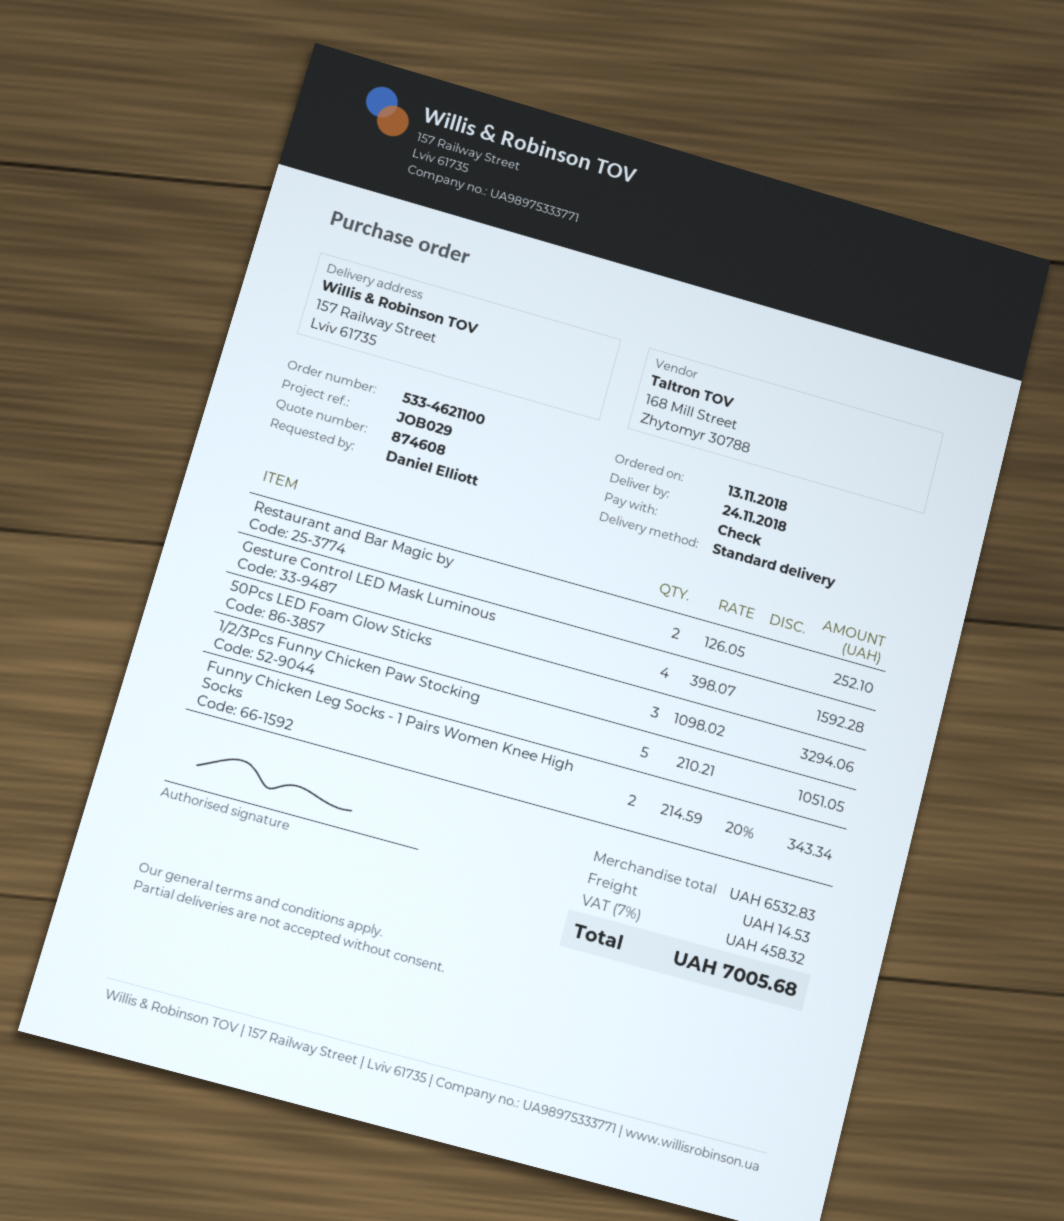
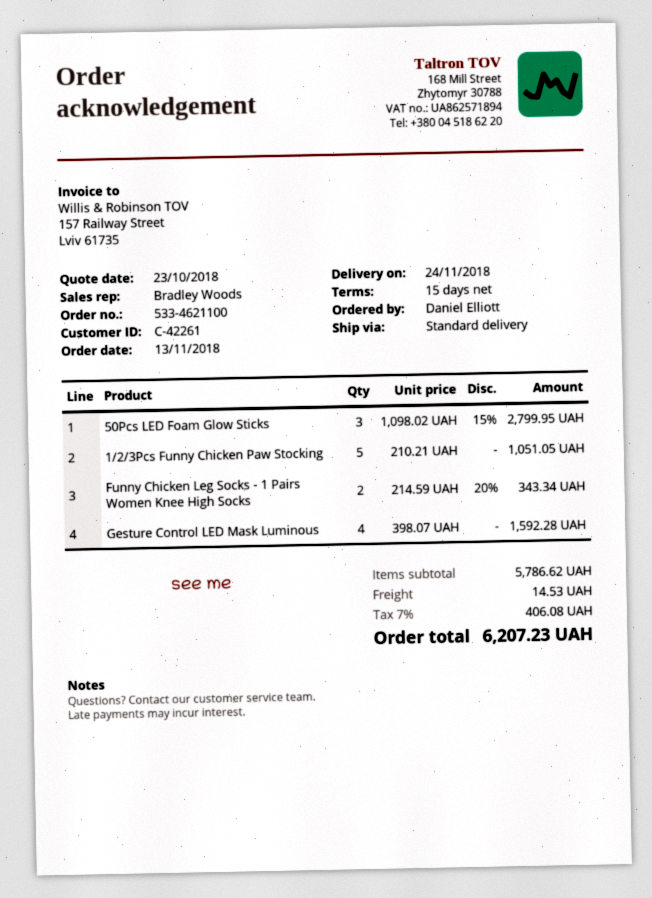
Restaurant and Bar Magic by: 2 x 126.05 = 252.10 -> none
50Pcs LED Foam Glow Sticks: 3 x 1098.02 = 3294.06 -> 3 x 1098.02 - 15% = 2799.95
subtotal: 6532.83 -> 5786.62
tax: 7% = 458.32 -> 7% = 406.08
total: 7005.68 -> 6207.23

